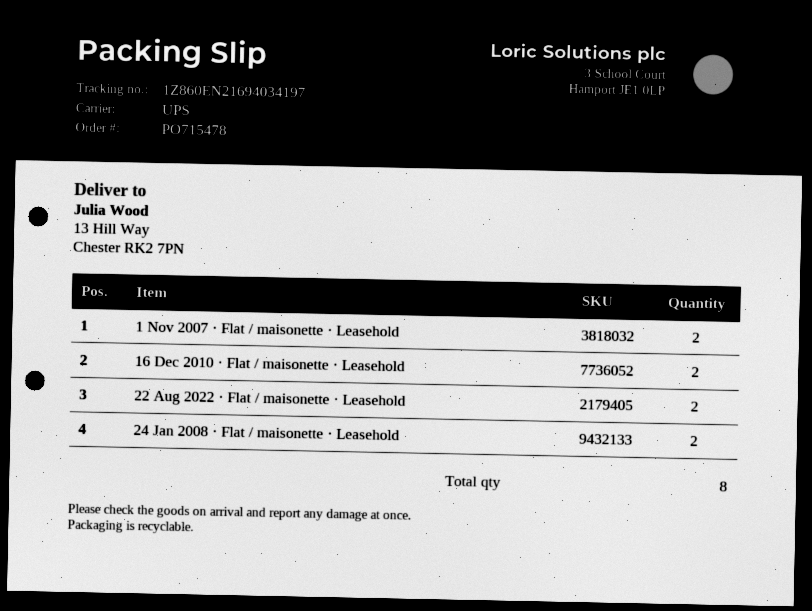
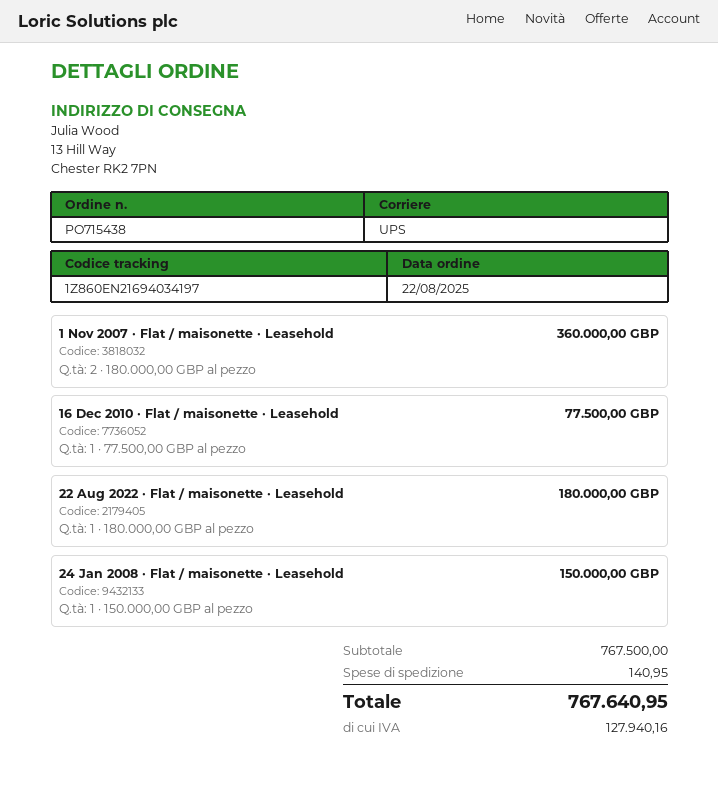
order number: PO715478 -> PO715438
16 Dec 2010 · Flat / maisonette · Leasehold: 2 -> 1
22 Aug 2022 · Flat / maisonette · Leasehold: 2 -> 1
24 Jan 2008 · Flat / maisonette · Leasehold: 2 -> 1

